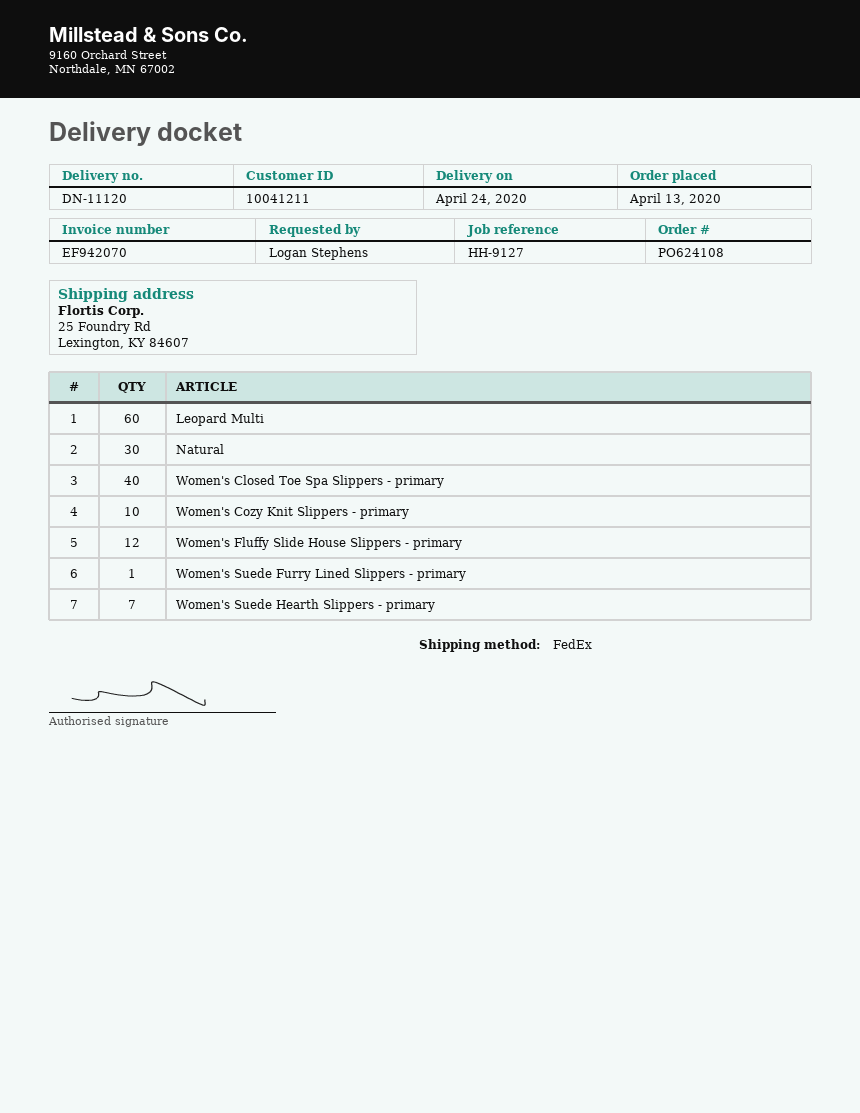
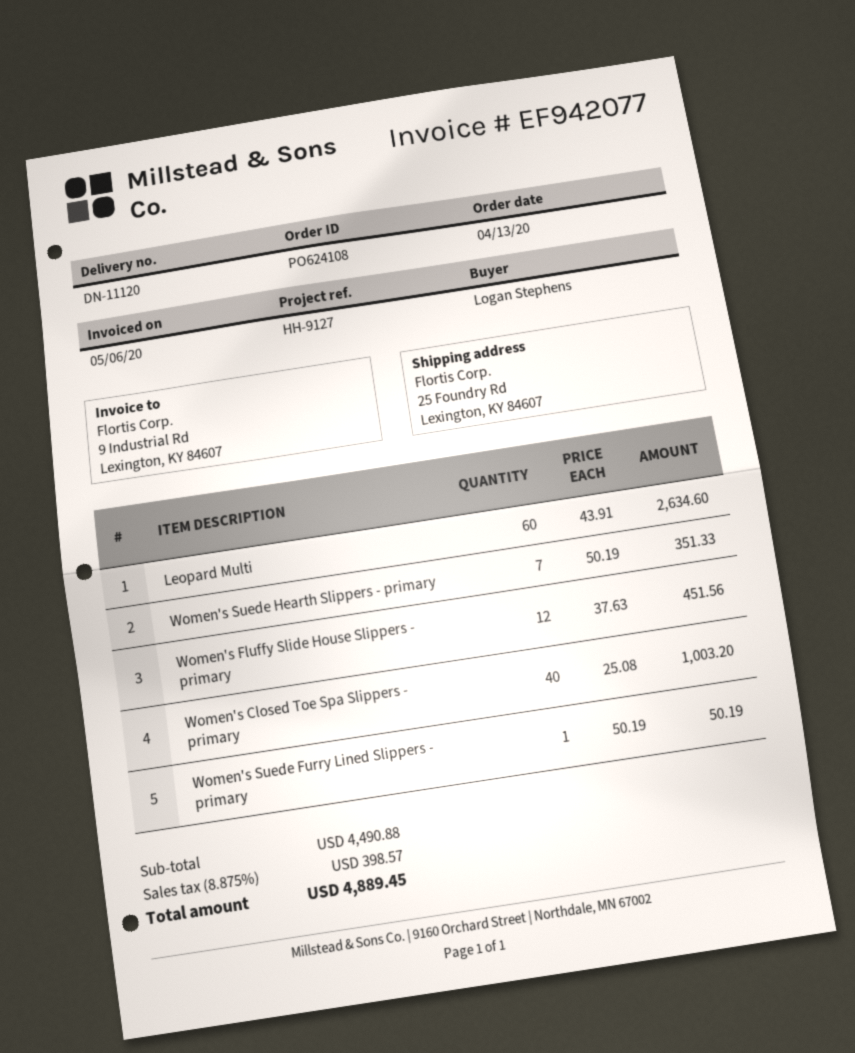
invoice number: EF942070 -> EF942077
Natural: 30 -> none
Women's Cozy Knit Slippers - primary: 10 -> none

